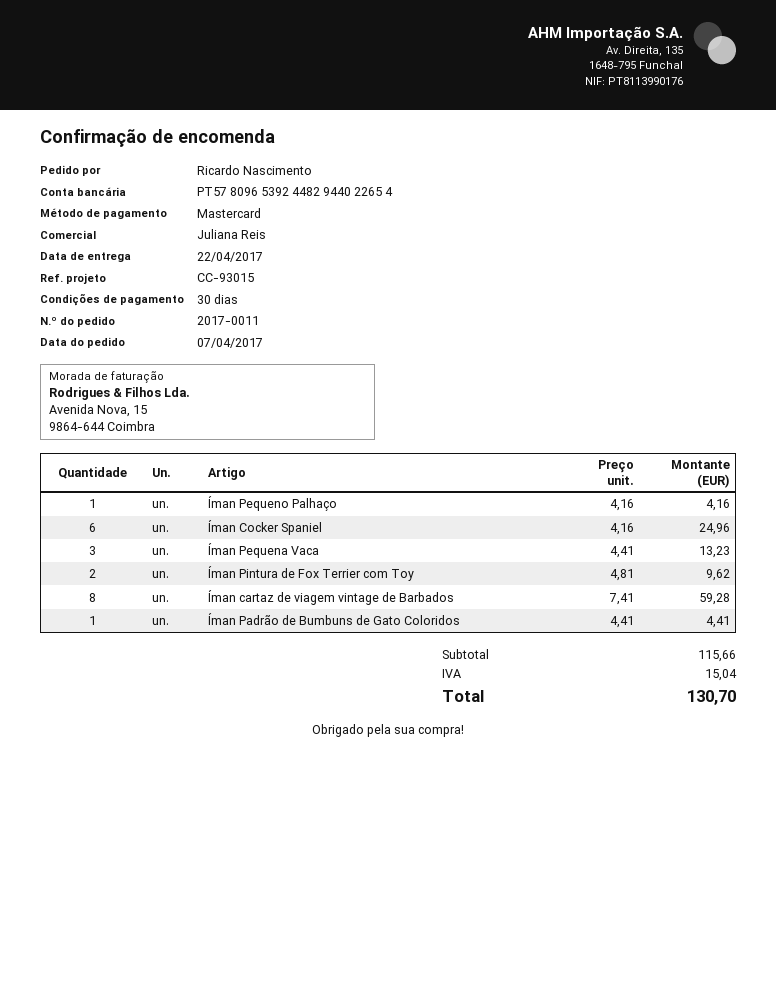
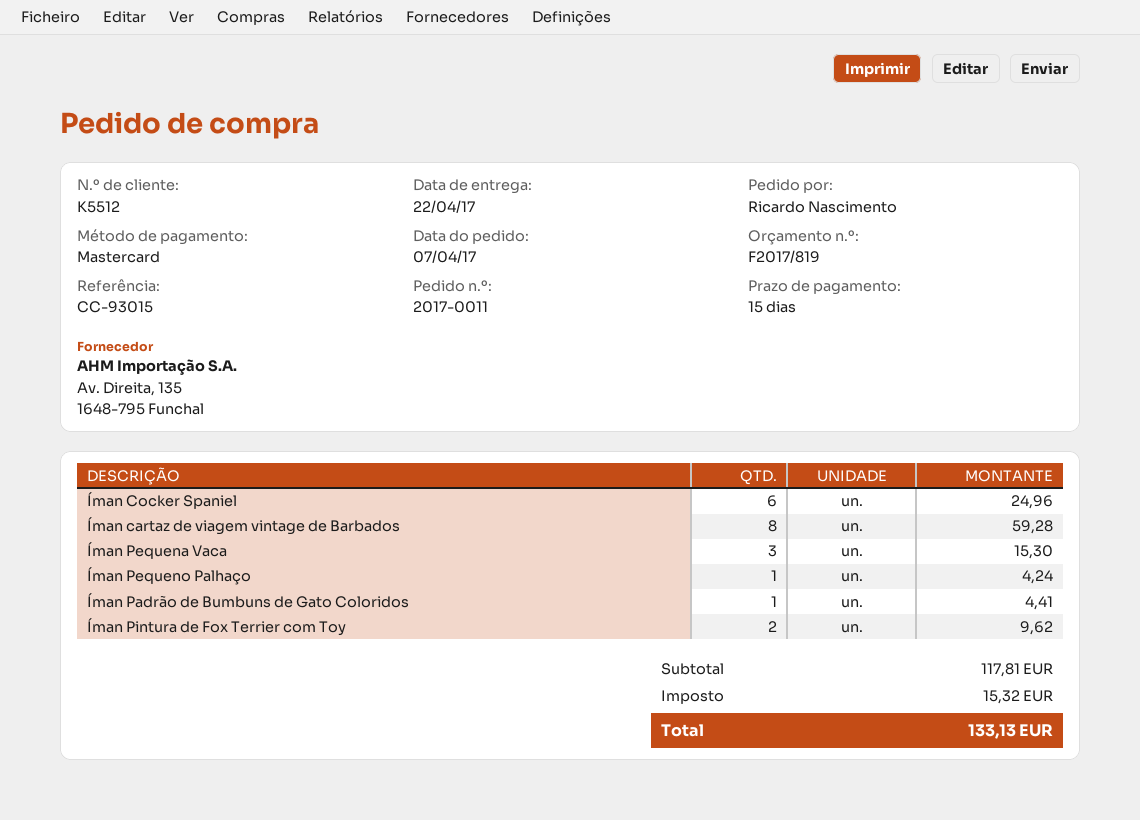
payment terms: 30 days -> 15 days
Íman Pequeno Palhaço: 1 for 4.16 -> 1 for 4.24
Íman Pequena Vaca: 3 for 13.23 -> 3 for 15.30
subtotal: 115.66 -> 117.81
tax: 15.04 -> 15.32
total: 130.70 -> 133.13

